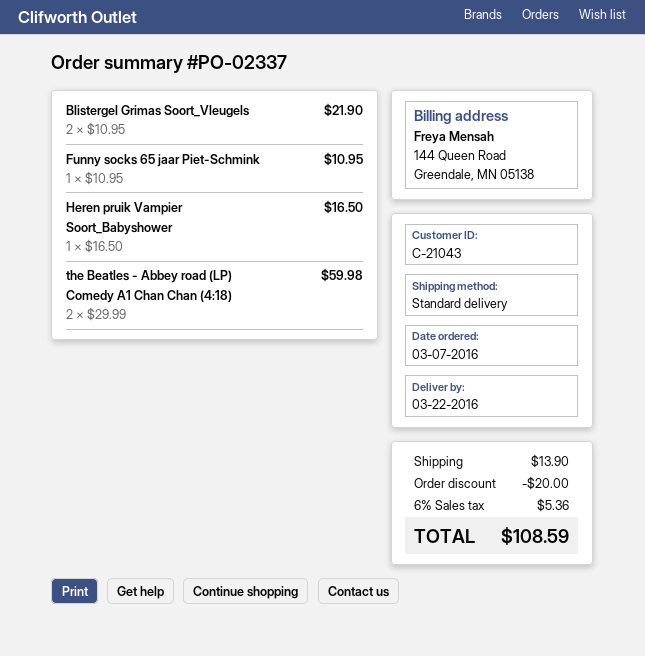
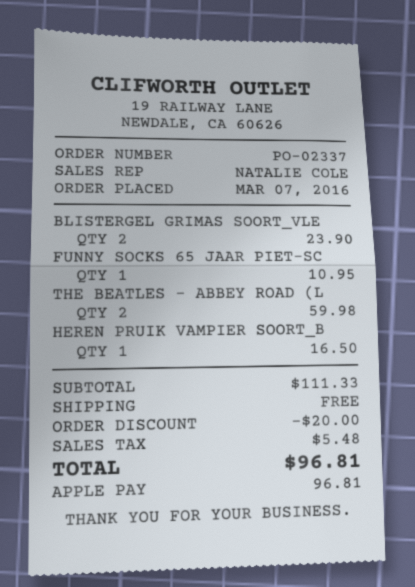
Blistergel Grimas Soort_Vleugels: 2 for 21.90 -> 2 for 23.90
shipping: 13.90 -> 0.00
tax: 5.36 -> 5.48
total: 108.59 -> 96.81

